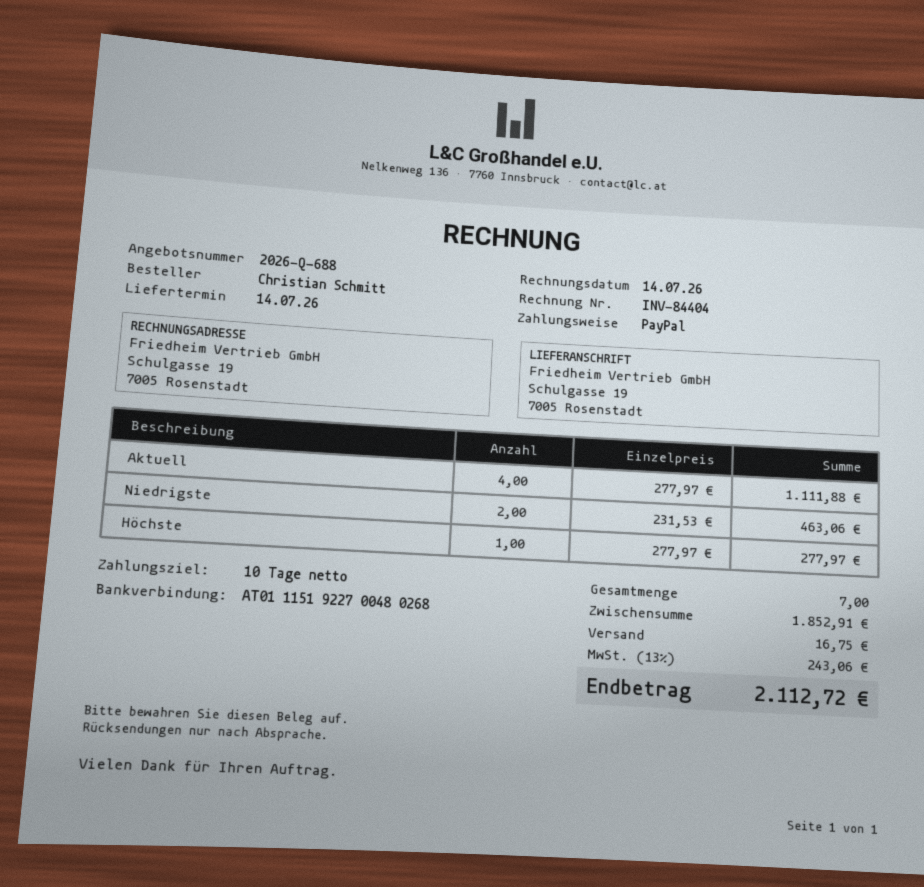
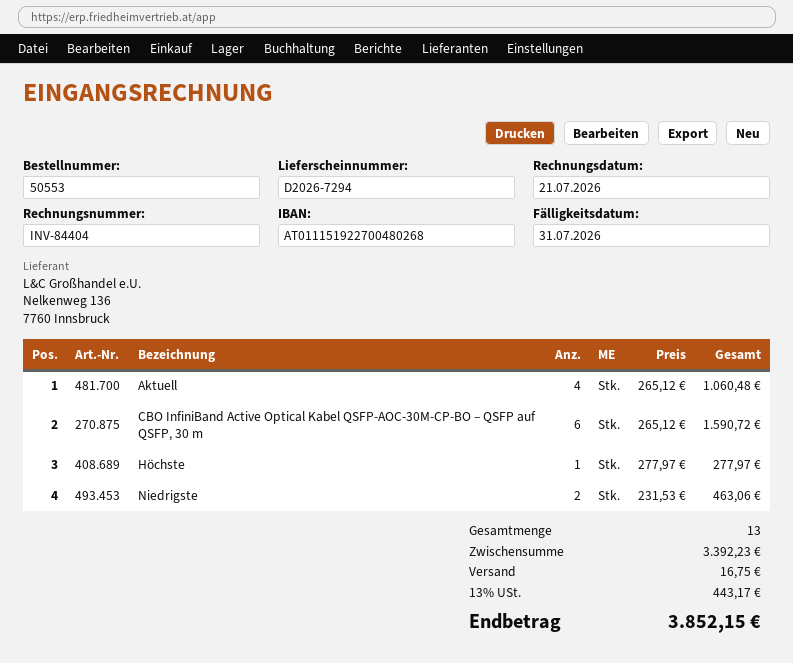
invoice date: 2026-07-14 -> 2026-07-21
Aktuell: 4 x 277.97 = 1111.88 -> 4 x 265.12 = 1060.48
CBO InfiniBand Active Optical Kabel QSFP-AOC-30M-CP-BO – QSFP auf QSFP, 30 m: none -> 6 x 265.12 = 1590.72
total quantity: 7 -> 13
subtotal: 1852.91 -> 3392.23
tax: 13% = 243.06 -> 13% = 443.17
total: 2112.72 -> 3852.15

